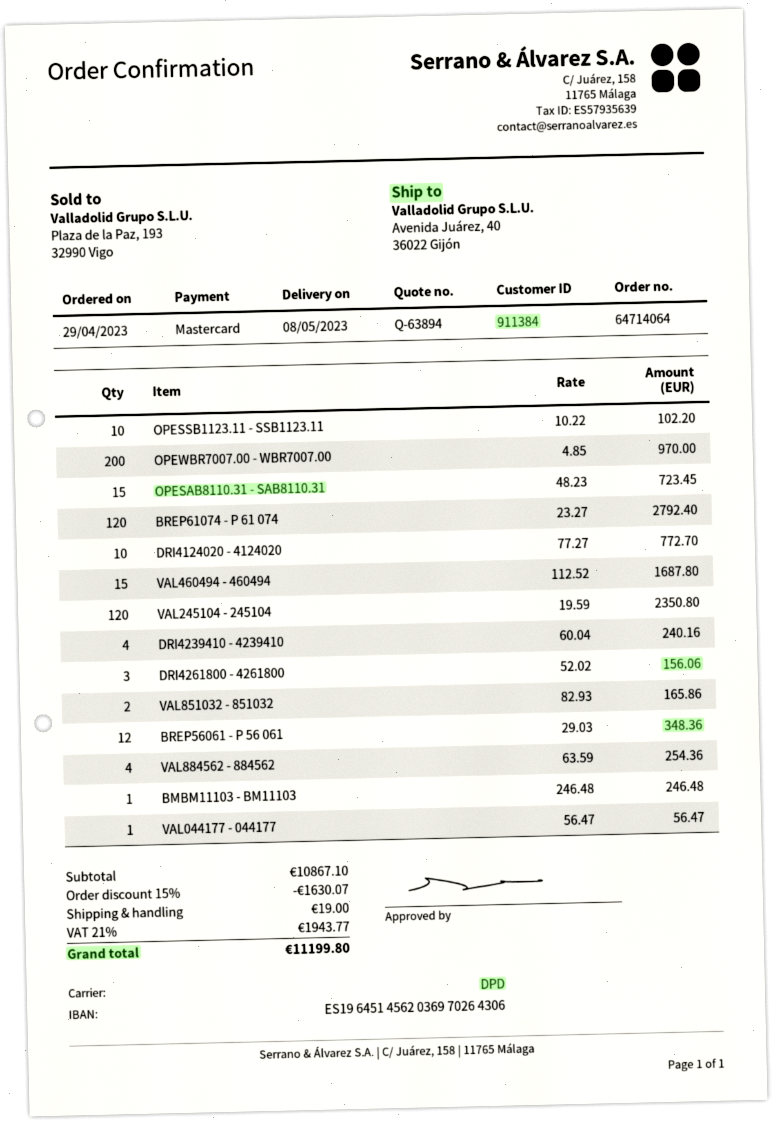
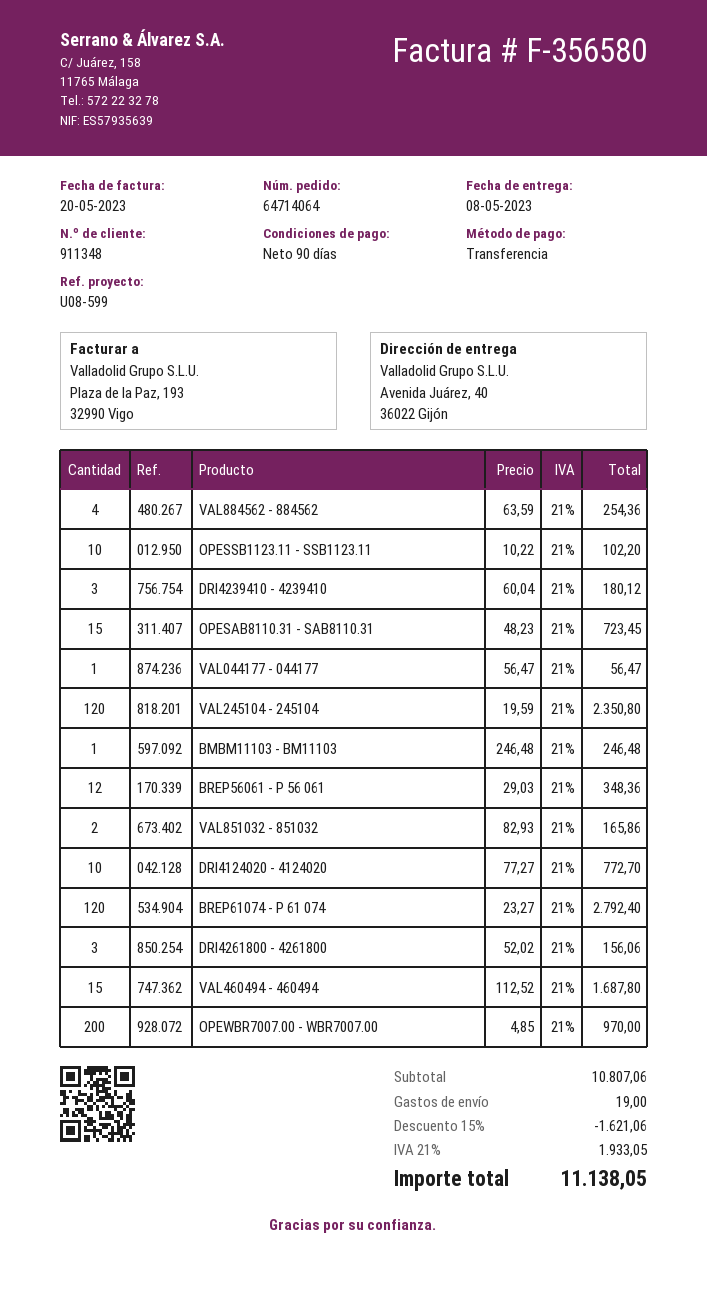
customer number: 911384 -> 911348
payment method: Mastercard -> bank transfer
DRI4239410 - 4239410: 4 x 60.04 = 240.16 -> 3 x 60.04 = 180.12
subtotal: 10867.10 -> 10807.06
discount: 15% = 1630.07 -> 15% = 1621.06
tax: 21% = 1943.77 -> 21% = 1933.05
total: 11199.80 -> 11138.05

